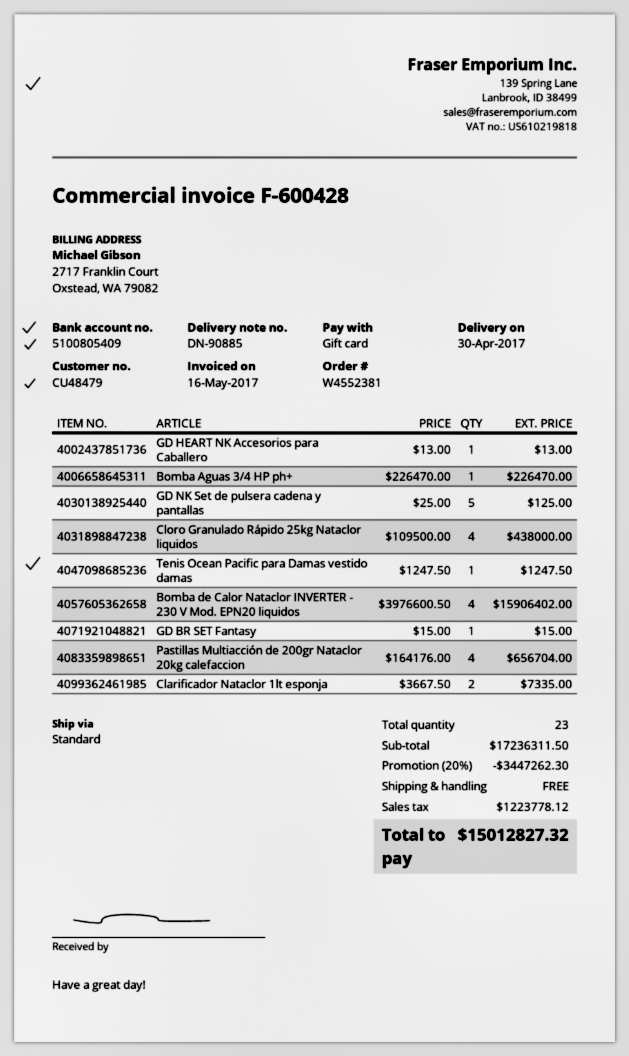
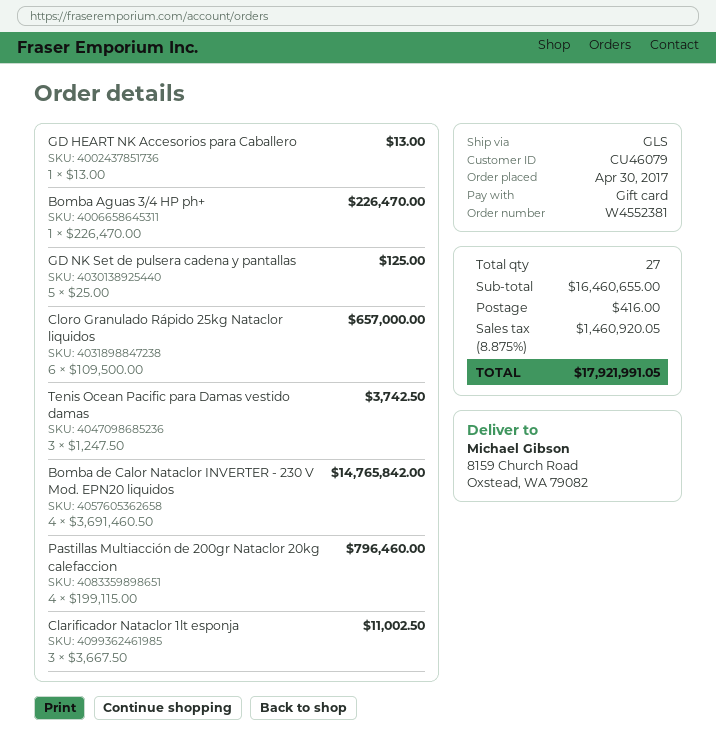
customer number: CU48479 -> CU46079
shipping method: standard -> GLS
Cloro Granulado Rápido 25kg Nataclor liquidos: 4 x 109500.00 = 438000.00 -> 6 x 109500.00 = 657000.00
Tenis Ocean Pacific para Damas vestido damas: 1 x 1247.50 = 1247.50 -> 3 x 1247.50 = 3742.50
Bomba de Calor Nataclor INVERTER - 230 V Mod. EPN20 liquidos: 4 x 3976600.50 = 15906402.00 -> 4 x 3691460.50 = 14765842.00
GD BR SET Fantasy: 1 x 15.00 = 15.00 -> none
Pastillas Multiacción de 200gr Nataclor 20kg calefaccion: 4 x 164176.00 = 656704.00 -> 4 x 199115.00 = 796460.00
Clarificador Nataclor 1lt esponja: 2 x 3667.50 = 7335.00 -> 3 x 3667.50 = 11002.50
total quantity: 23 -> 27
subtotal: 17236311.50 -> 16460655.00
discount: 20% = 3447262.30 -> none
shipping: 0.00 -> 416.00
tax: 1223778.12 -> 1460920.05
total: 15012827.32 -> 17921991.05

